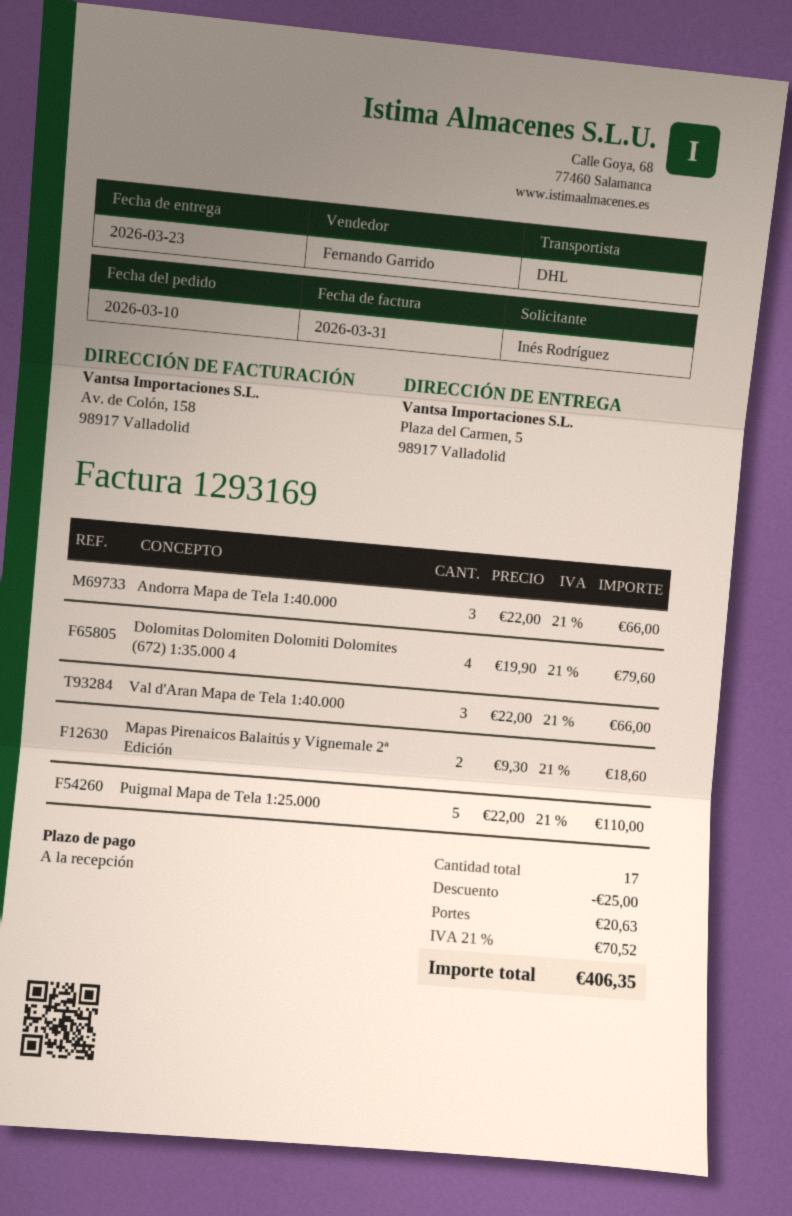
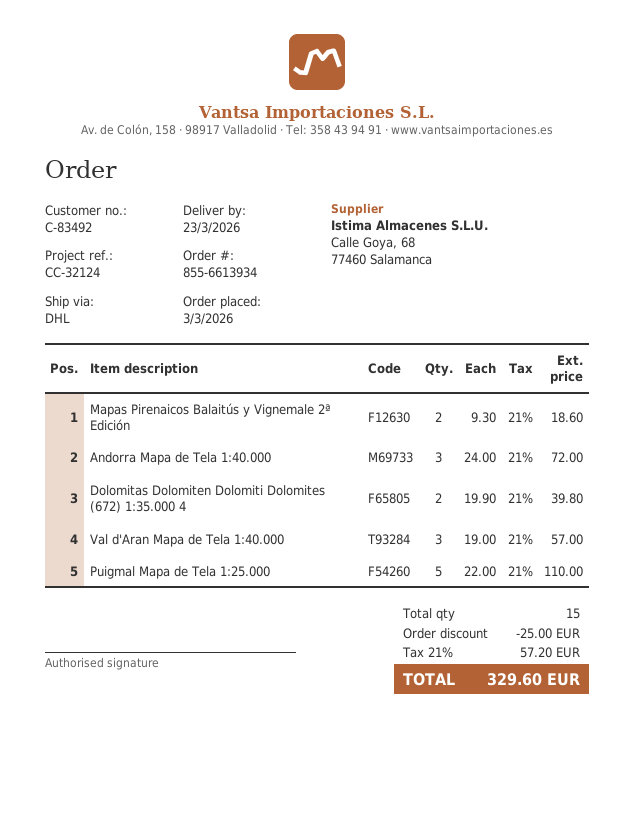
order date: 2026-03-10 -> 2026-03-03
Andorra Mapa de Tela 1:40.000: 3 x 22.00 = 66.00 -> 3 x 24.00 = 72.00
Dolomitas Dolomiten Dolomiti Dolomites (672) 1:35.000 4: 4 x 19.90 = 79.60 -> 2 x 19.90 = 39.80
Val d'Aran Mapa de Tela 1:40.000: 3 x 22.00 = 66.00 -> 3 x 19.00 = 57.00
total quantity: 17 -> 15
shipping: 20.63 -> none
tax: 21% = 70.52 -> 21% = 57.20
total: 406.35 -> 329.60

